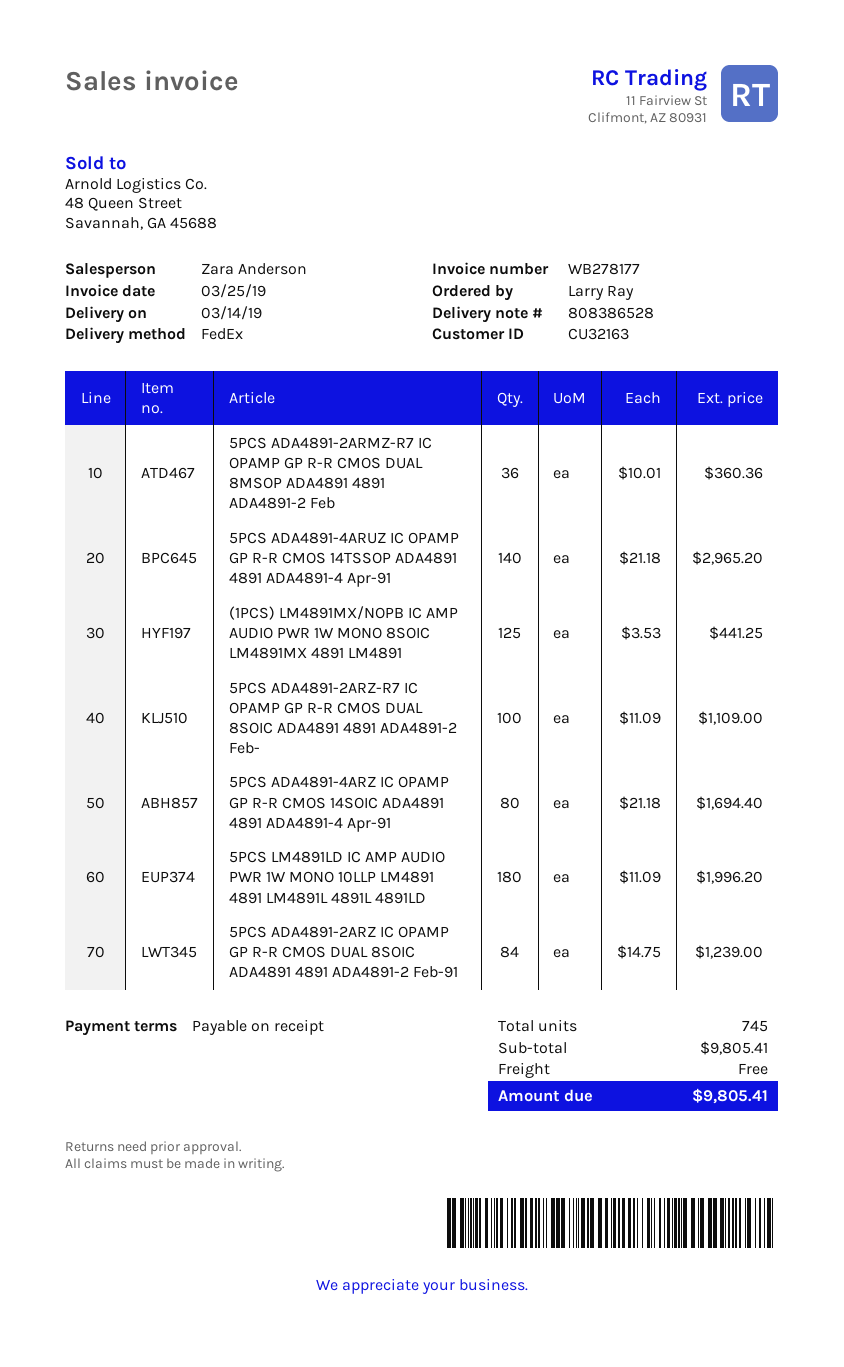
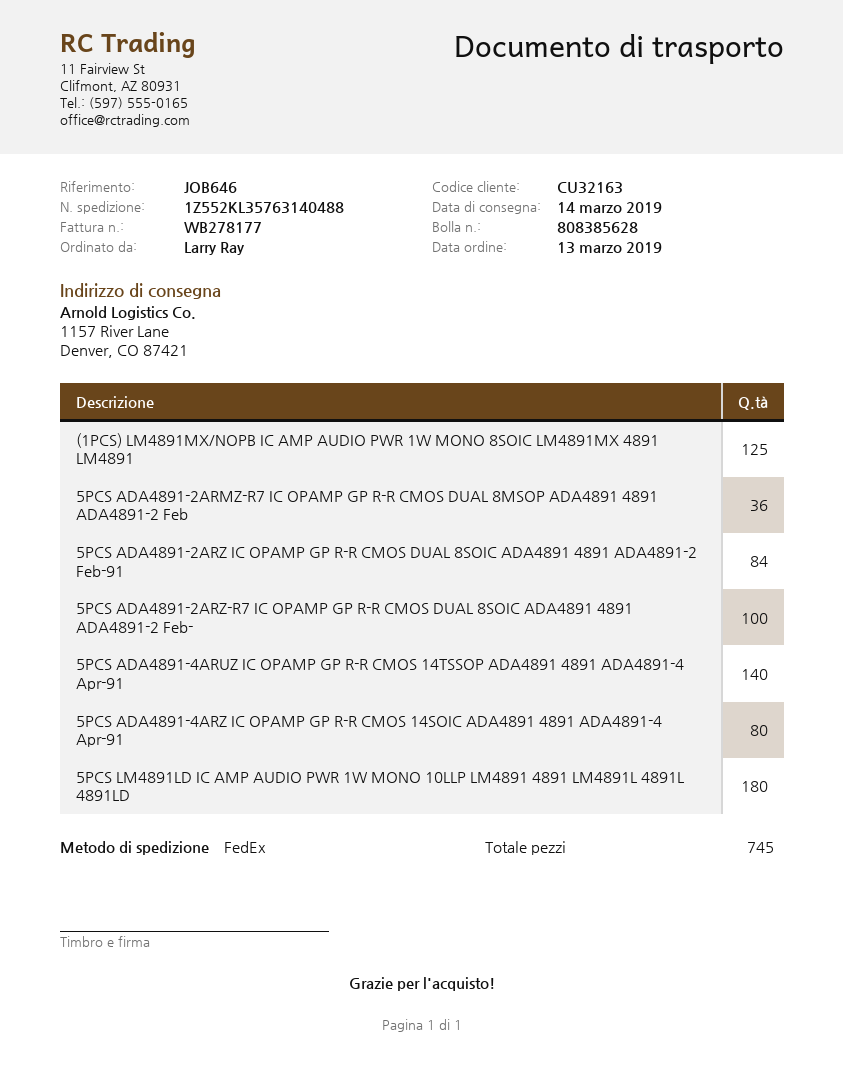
delivery note number: 808386528 -> 808385628

